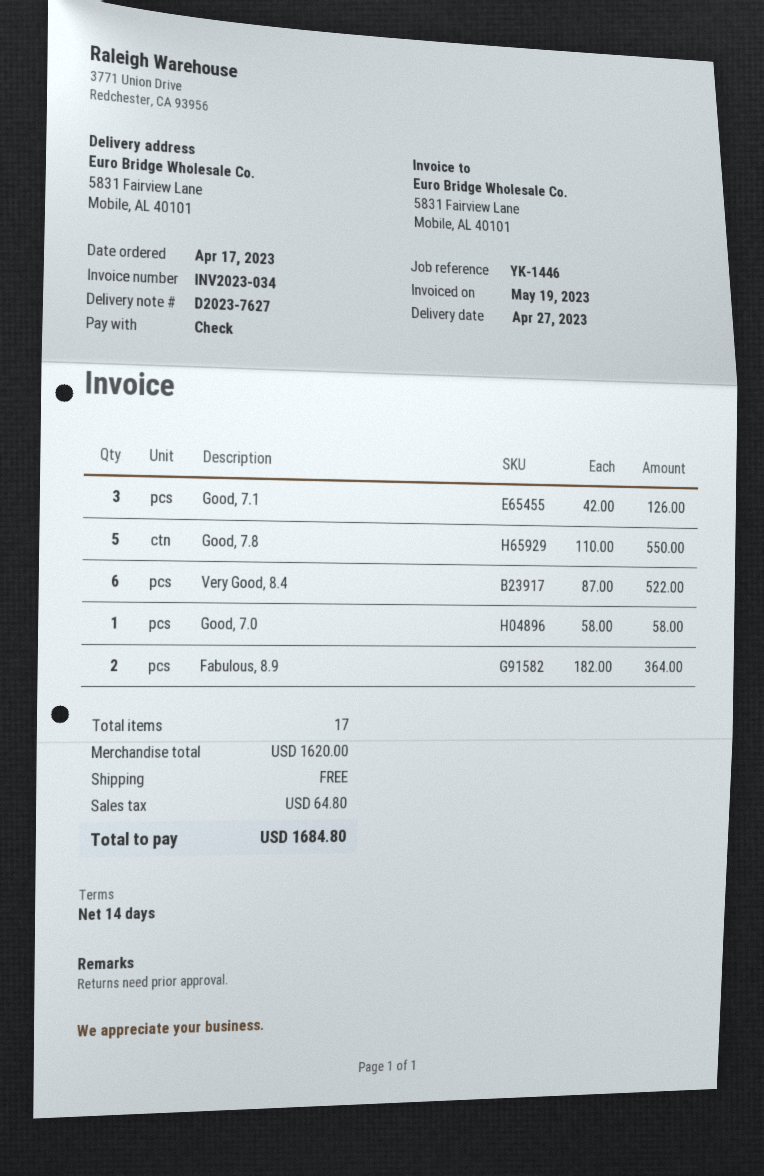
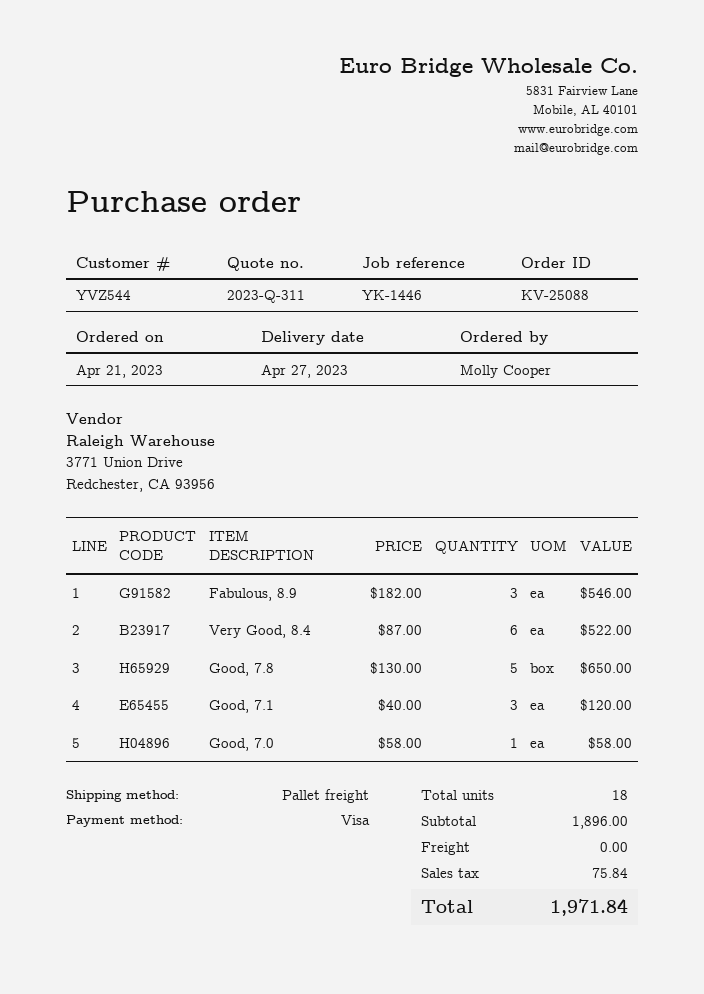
order date: 2023-04-17 -> 2023-04-21
payment method: cheque -> Visa
Good, 7.1: 3 x 42.00 = 126.00 -> 3 x 40.00 = 120.00
Good, 7.8: 5 x 110.00 = 550.00 -> 5 x 130.00 = 650.00
Fabulous, 8.9: 2 x 182.00 = 364.00 -> 3 x 182.00 = 546.00
total quantity: 17 -> 18
subtotal: 1620.00 -> 1896.00
tax: 64.80 -> 75.84
total: 1684.80 -> 1971.84

